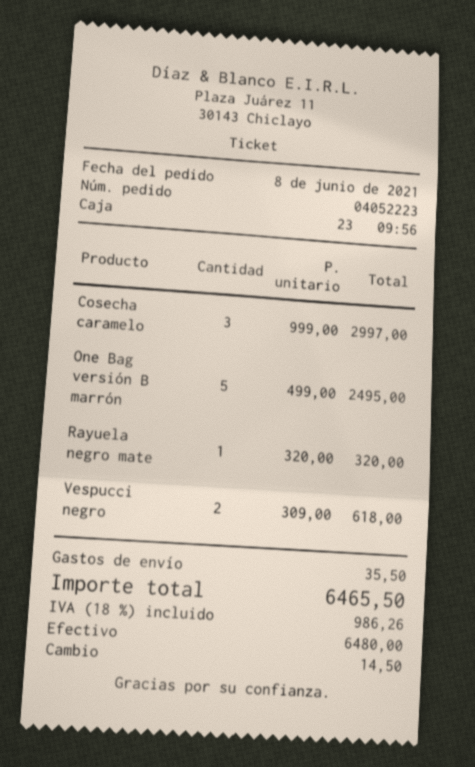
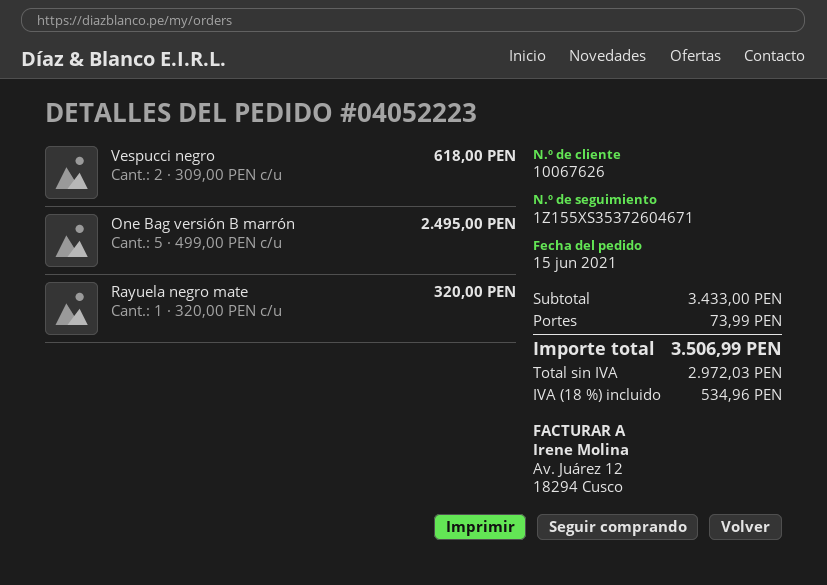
order date: 2021-06-08 -> 2021-06-15
Cosecha caramelo: 3 x 999.00 = 2997.00 -> none
shipping: 35.50 -> 73.99
tax: 18% = 986.26 -> 18% = 534.96
total: 6465.50 -> 3506.99

